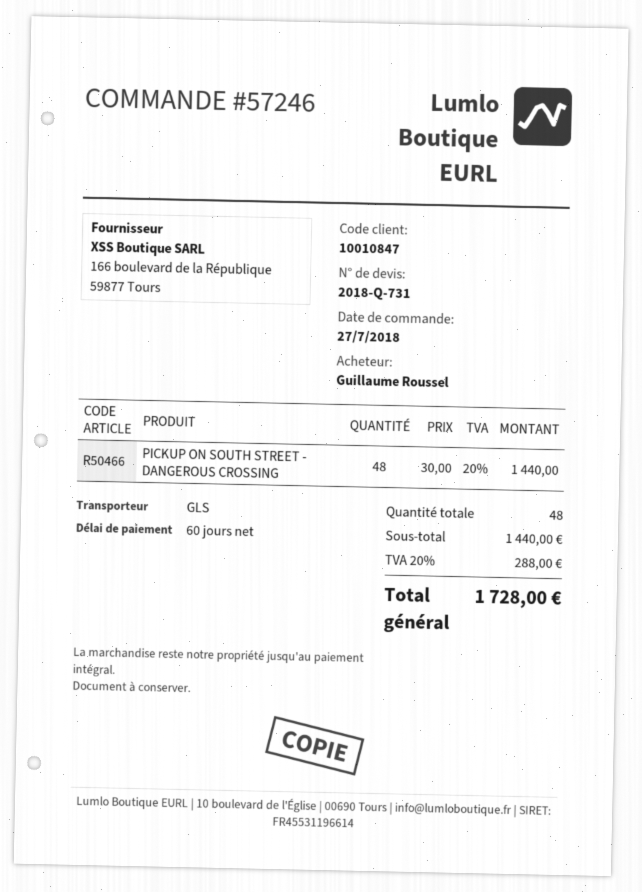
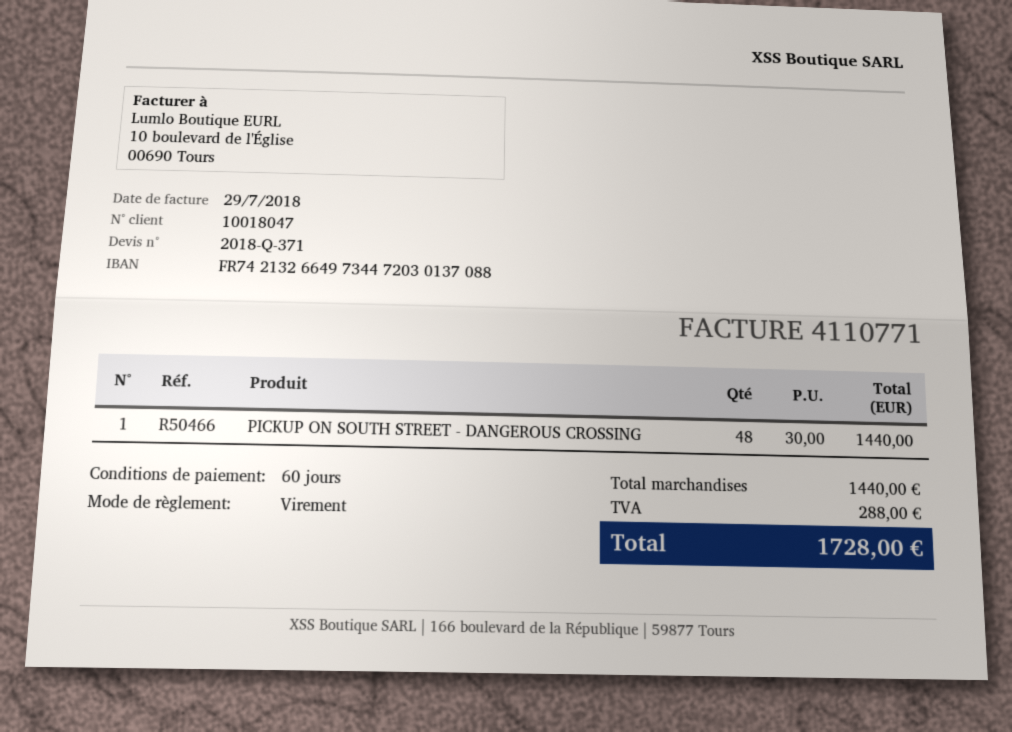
quote number: 2018-Q-731 -> 2018-Q-371
customer number: 10010847 -> 10018047

